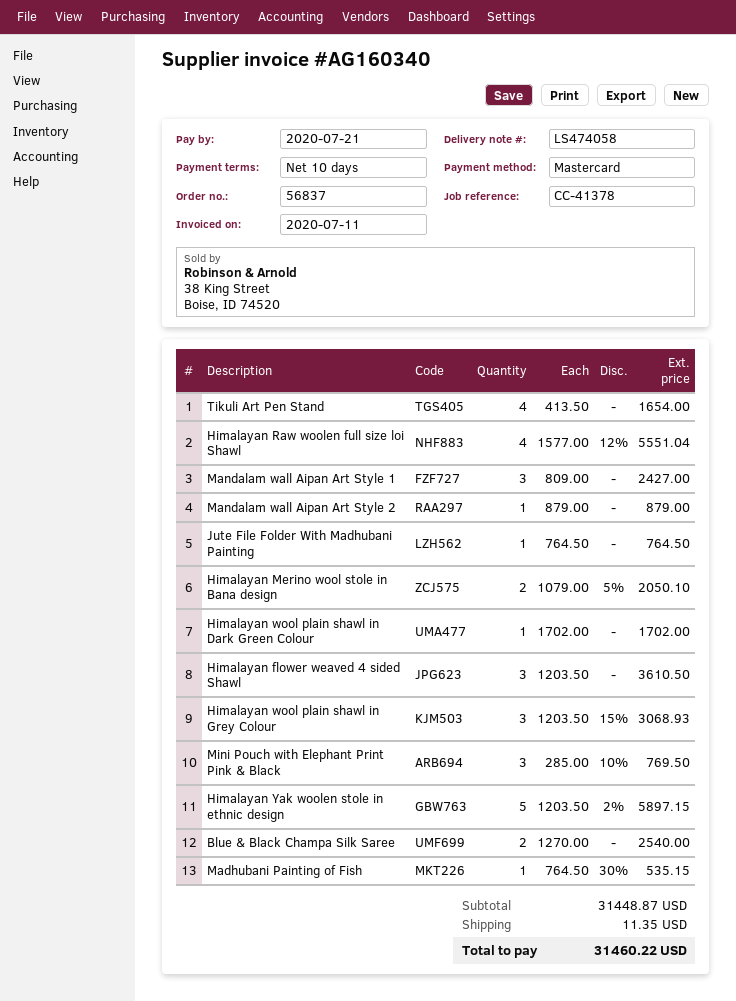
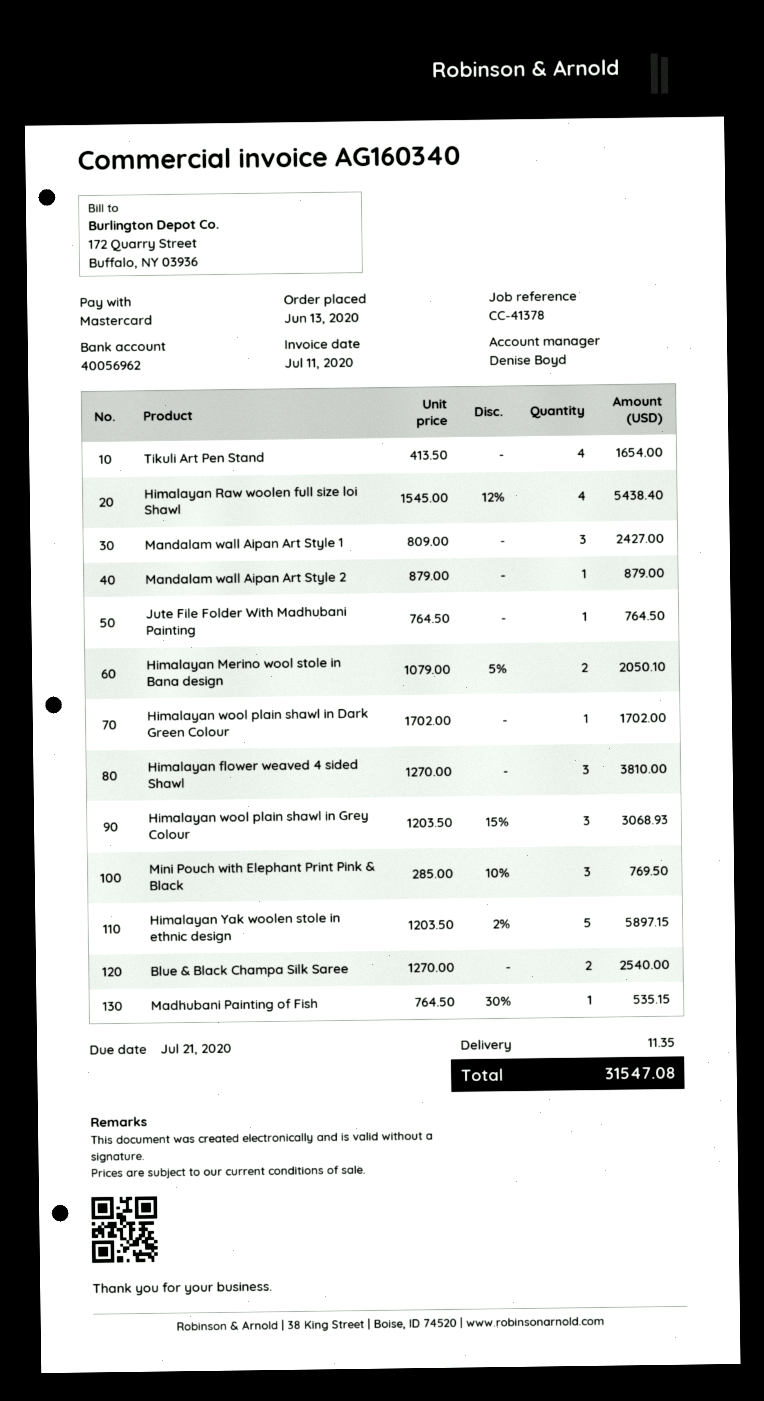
Himalayan Raw woolen full size loi Shawl: 4 x 1577.00 - 12% = 5551.04 -> 4 x 1545.00 - 12% = 5438.40
Himalayan flower weaved 4 sided Shawl: 3 x 1203.50 = 3610.50 -> 3 x 1270.00 = 3810.00
total: 31460.22 -> 31547.08

